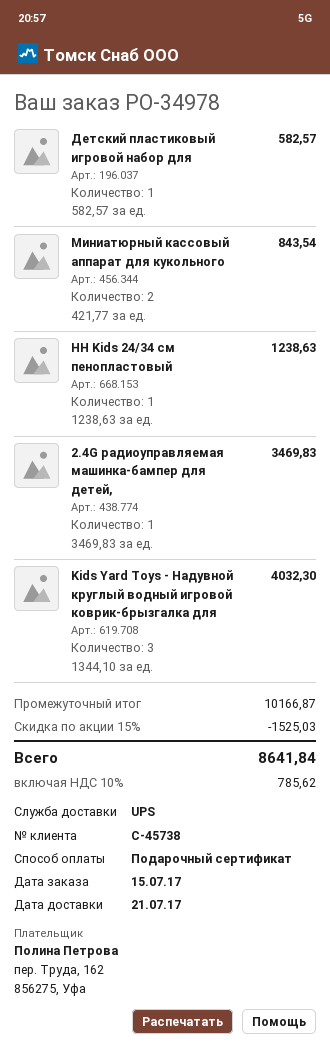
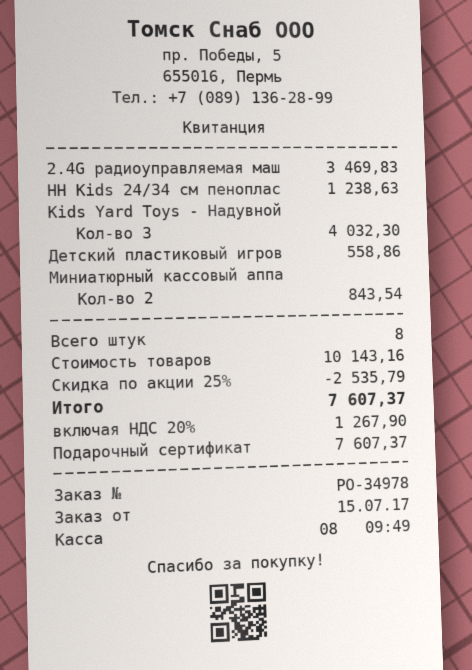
Детский пластиковый игровой набор для: 1 for 582.57 -> 1 for 558.86
subtotal: 10166.87 -> 10143.16
discount: 15% = 1525.03 -> 25% = 2535.79
tax: 10% = 785.62 -> 20% = 1267.90
total: 8641.84 -> 7607.37

